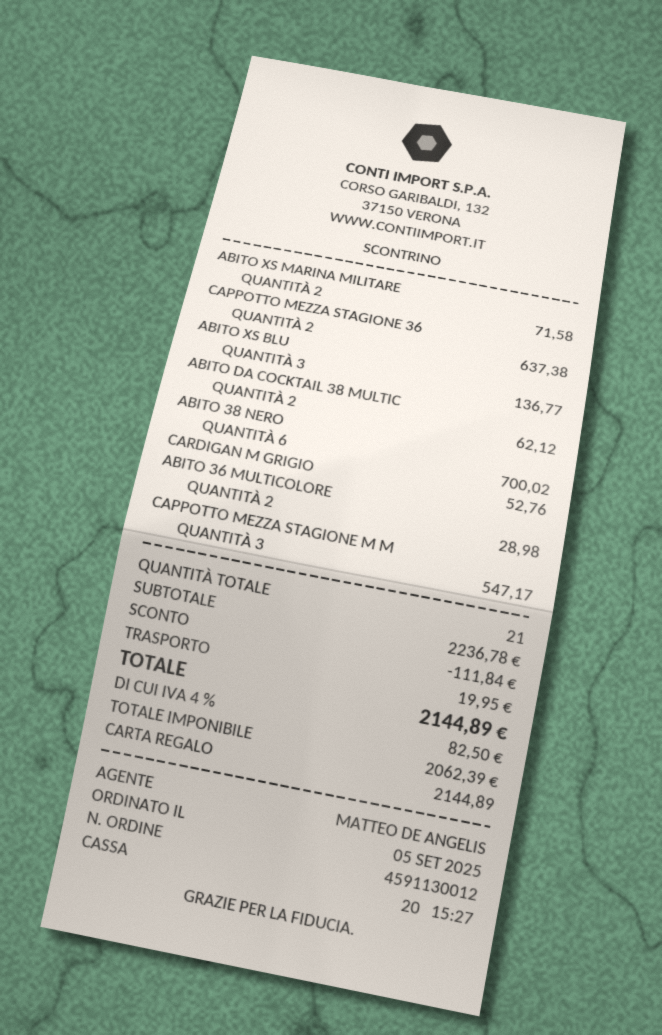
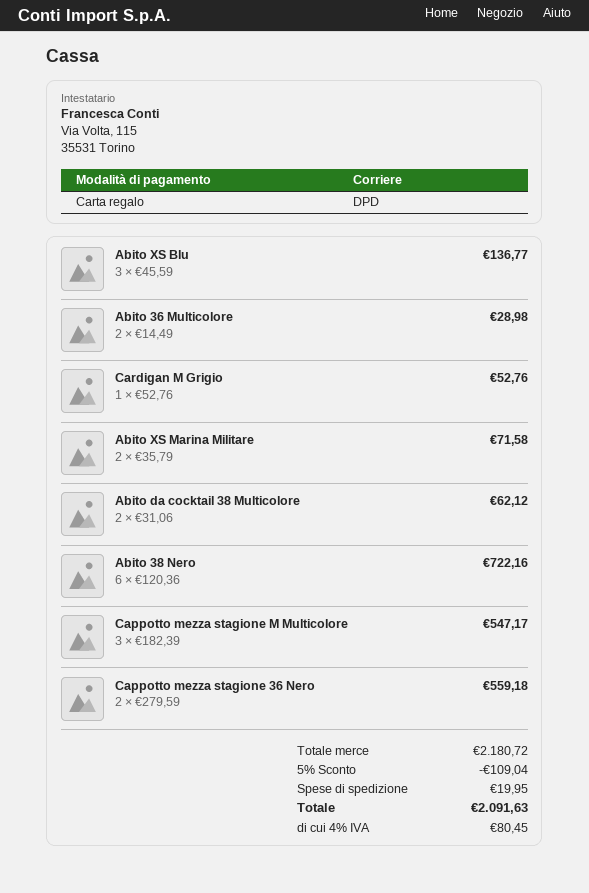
CAPPOTTO MEZZA STAGIONE 36: 2 for 637.38 -> 2 for 559.18
ABITO 38 NERO: 6 for 700.02 -> 6 for 722.16
subtotal: 2236.78 -> 2180.72
discount: 111.84 -> 109.04
tax: 4% = 82.50 -> 4% = 80.45
total: 2144.89 -> 2091.63

